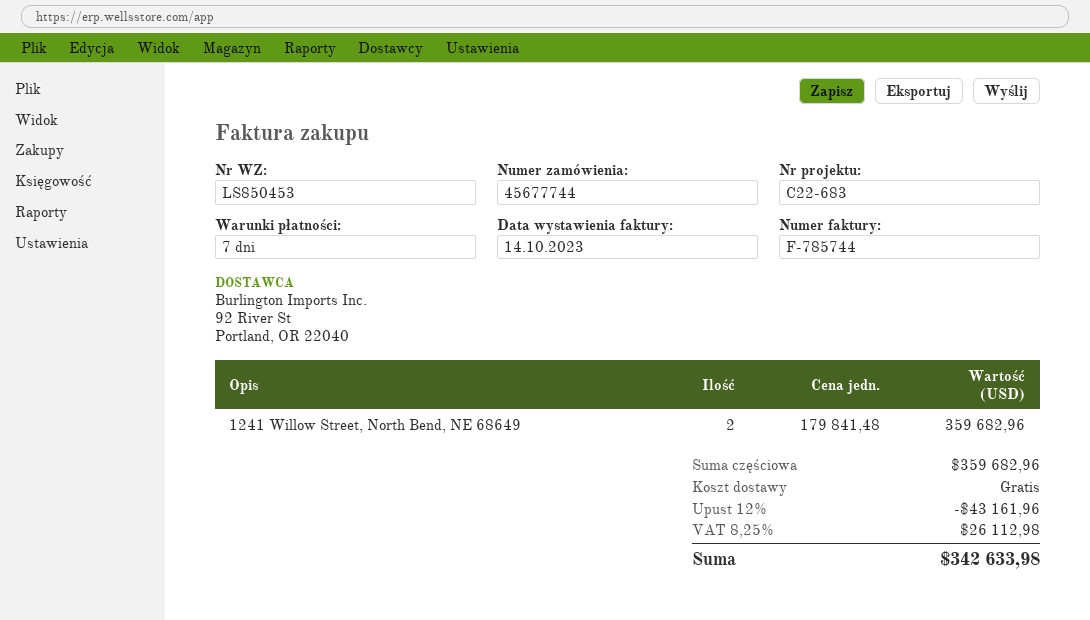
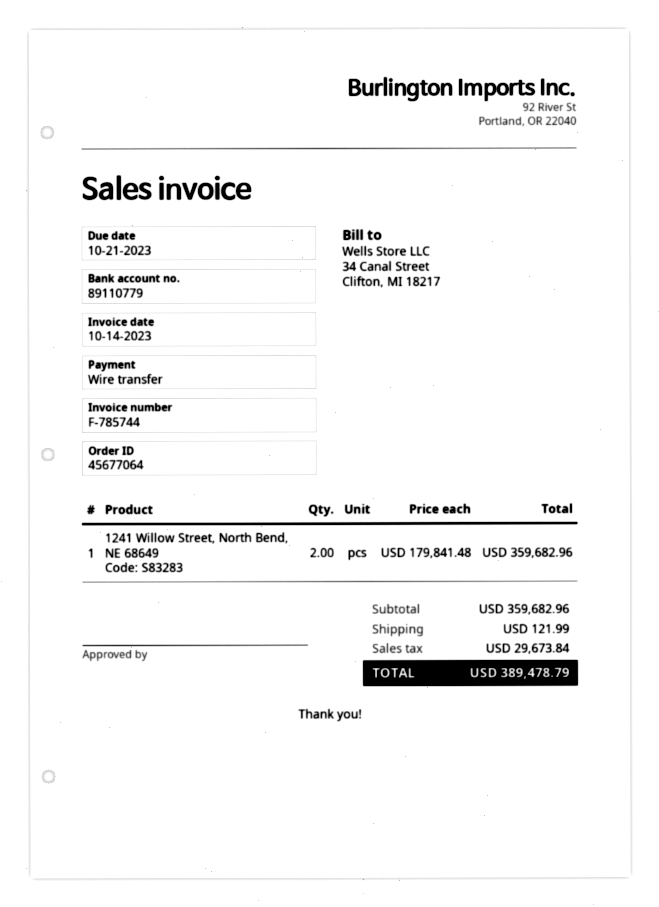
order number: 45677744 -> 45677064
discount: 12% = 43161.96 -> none
shipping: 0.00 -> 121.99
tax: 26112.98 -> 29673.84
total: 342633.98 -> 389478.79

